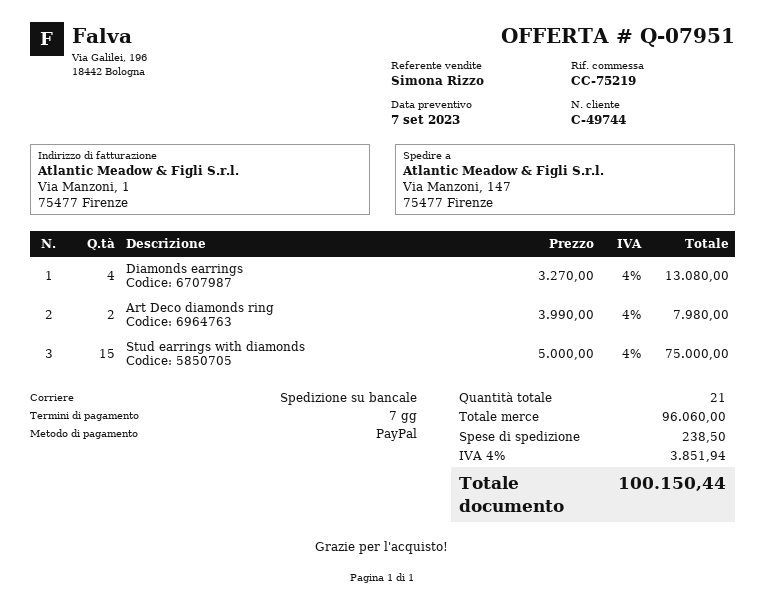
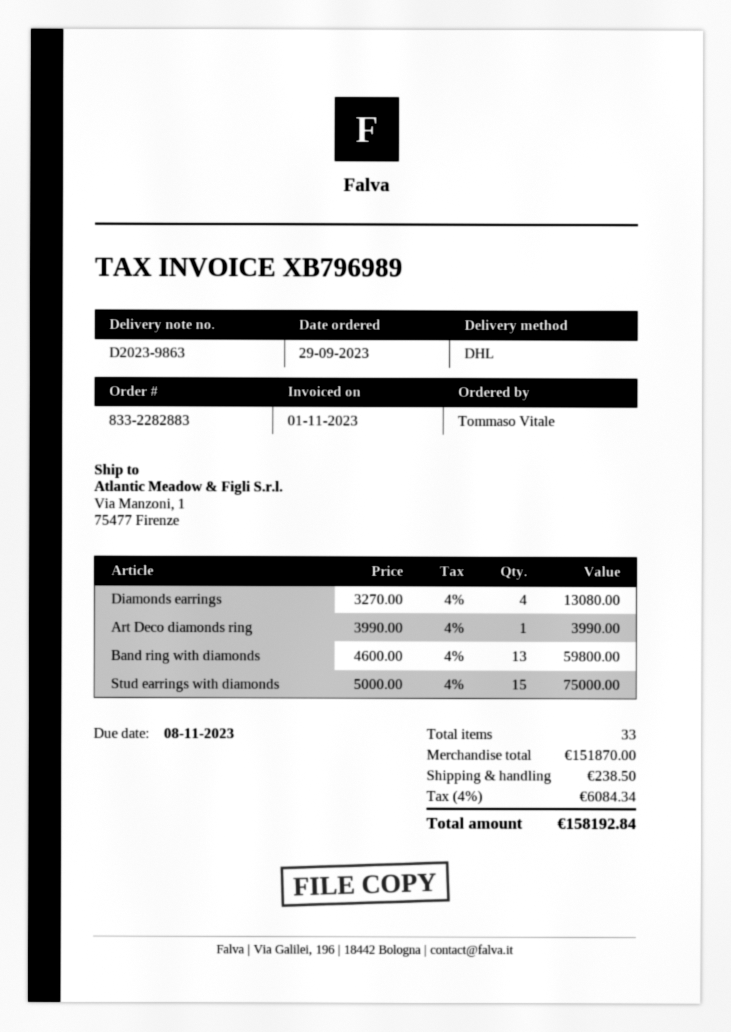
shipping method: pallet freight -> DHL
ship to: Via Manzoni, 147, 75477 Firenze -> Via Manzoni, 1, 75477 Firenze
Art Deco diamonds ring: 2 x 3990.00 = 7980.00 -> 1 x 3990.00 = 3990.00
Band ring with diamonds: none -> 13 x 4600.00 = 59800.00
total quantity: 21 -> 33
subtotal: 96060.00 -> 151870.00
tax: 4% = 3851.94 -> 4% = 6084.34
total: 100150.44 -> 158192.84

